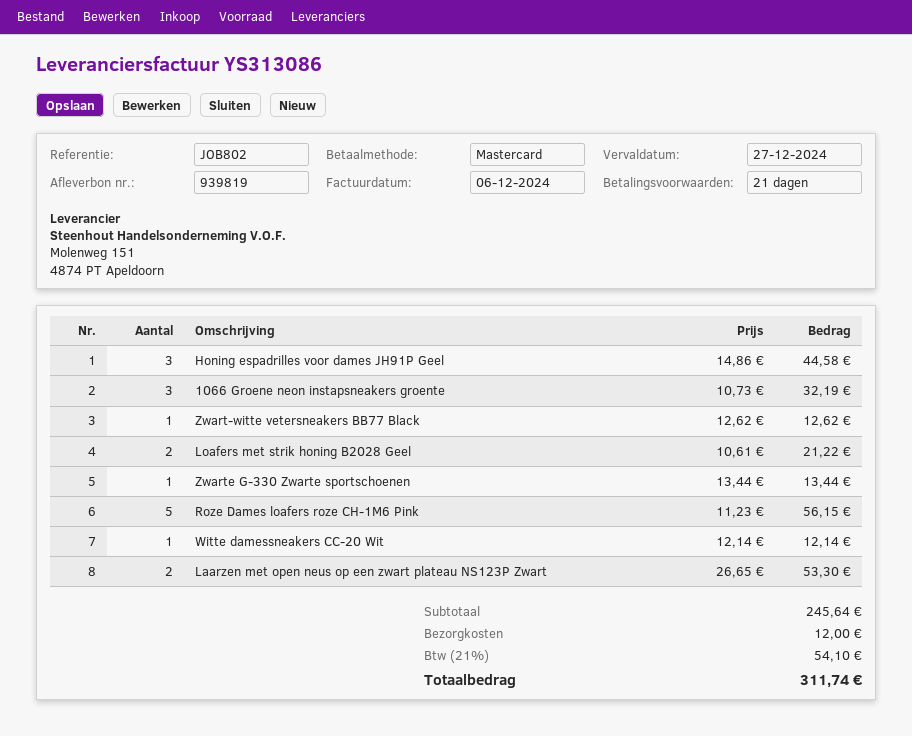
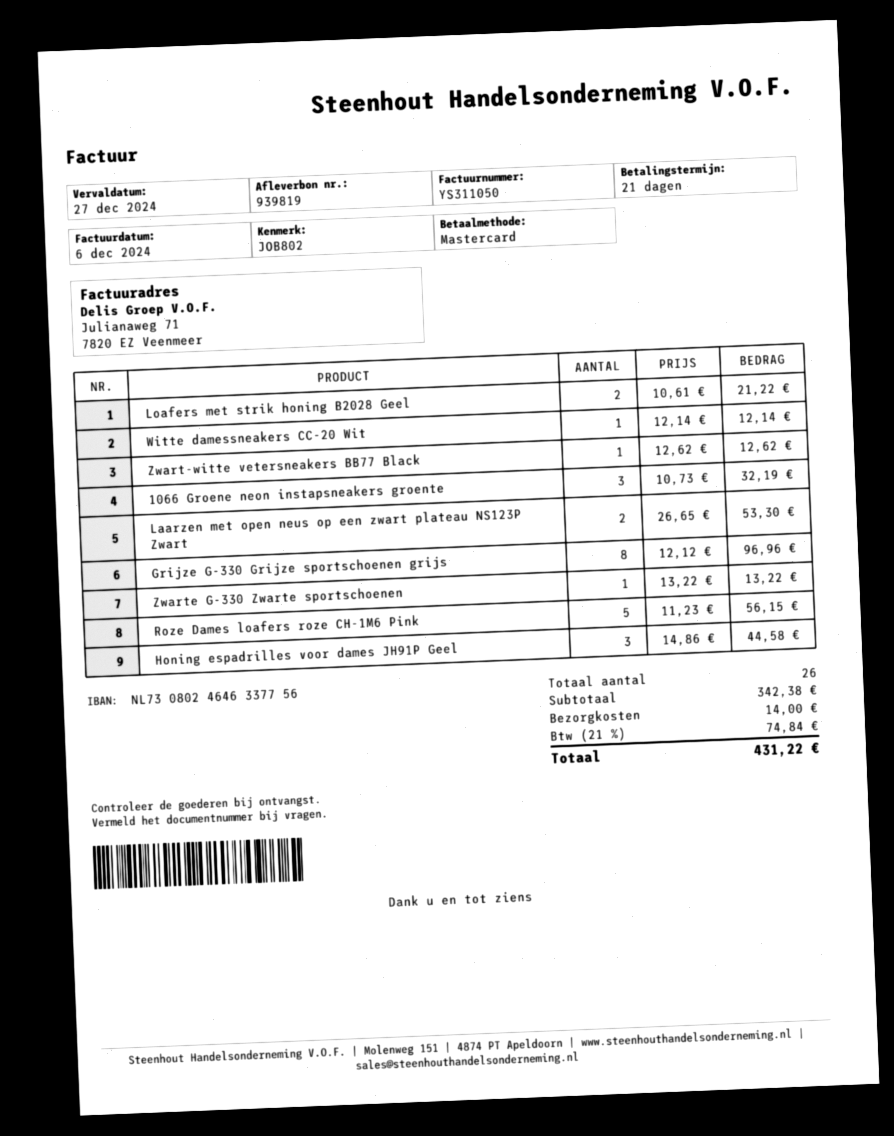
invoice number: YS313086 -> YS311050
Zwarte G-330 Zwarte sportschoenen: 1 x 13.44 = 13.44 -> 1 x 13.22 = 13.22
Grijze G-330 Grijze sportschoenen grijs: none -> 8 x 12.12 = 96.96
subtotal: 245.64 -> 342.38
shipping: 12.00 -> 14.00
tax: 21% = 54.10 -> 21% = 74.84
total: 311.74 -> 431.22

